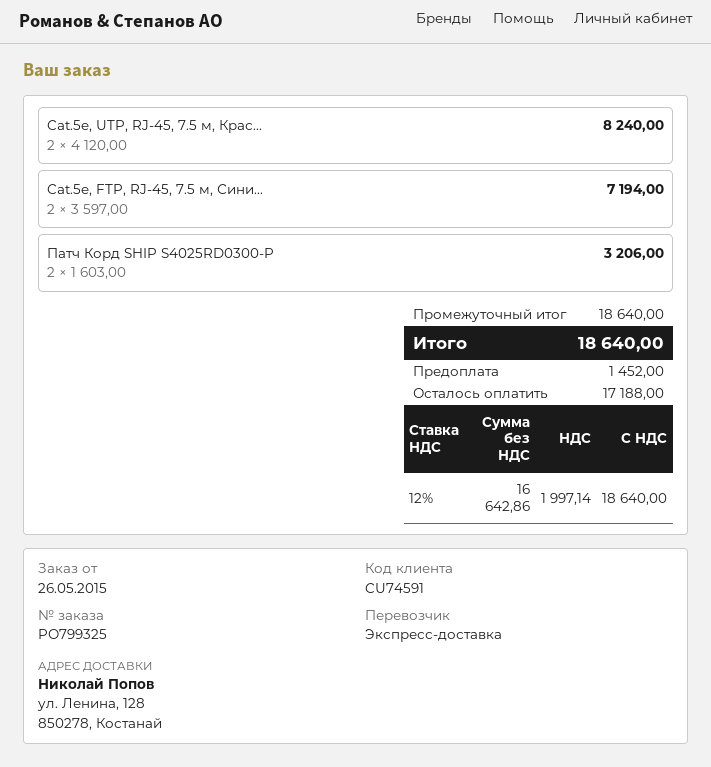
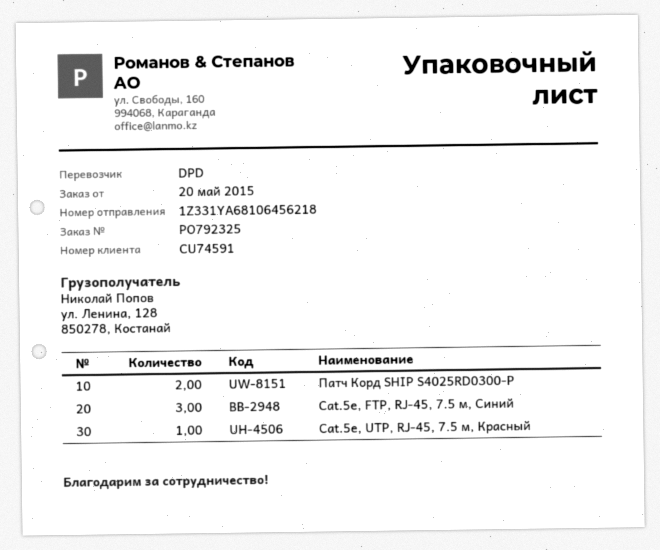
order number: PO799325 -> PO792325
order date: 2015-05-26 -> 2015-05-20
shipping method: express -> DPD
Cat.5e, UTP, RJ-45, 7.5 м, Крас...: 2 -> 1
Cat.5e, FTP, RJ-45, 7.5 м, Сини...: 2 -> 3

